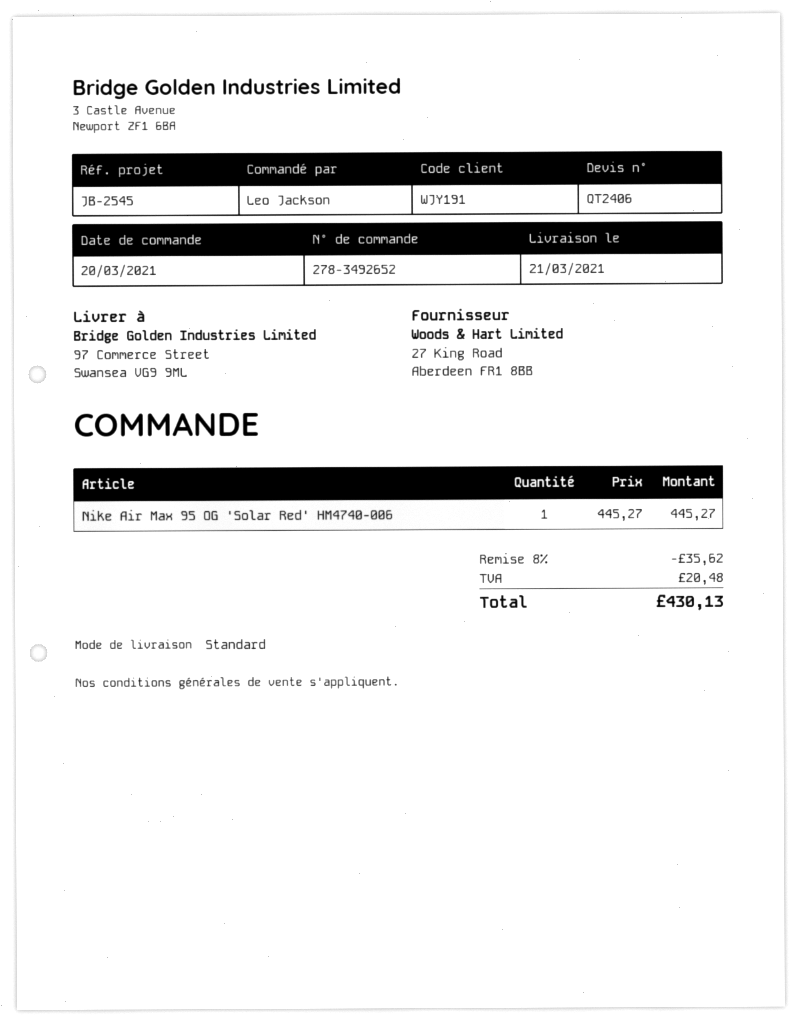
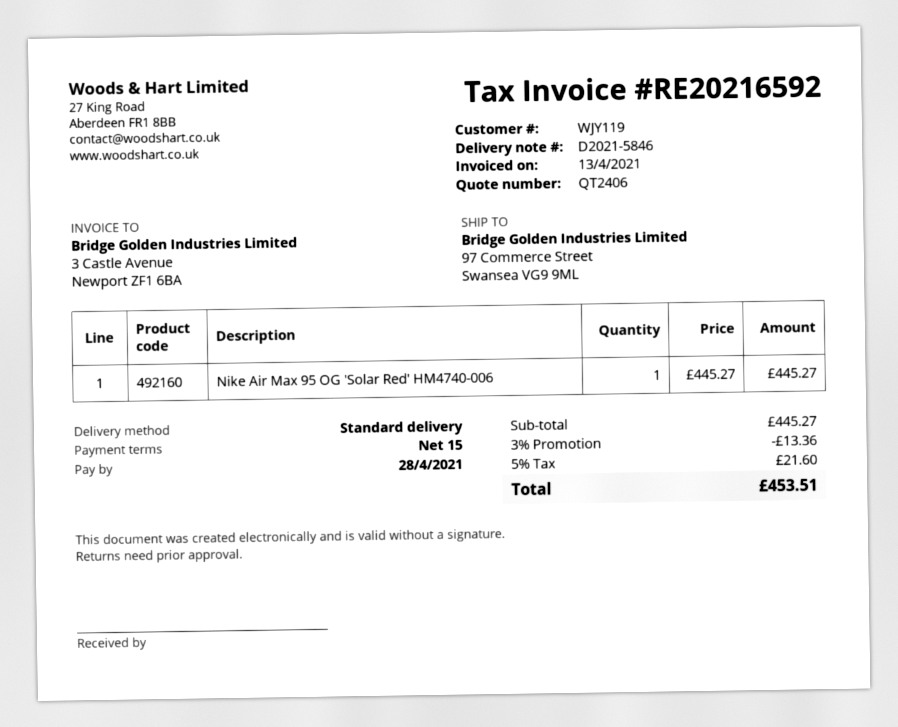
customer number: WJY191 -> WJY119
discount: 8% = 35.62 -> 3% = 13.36
tax: 20.48 -> 21.60
total: 430.13 -> 453.51

